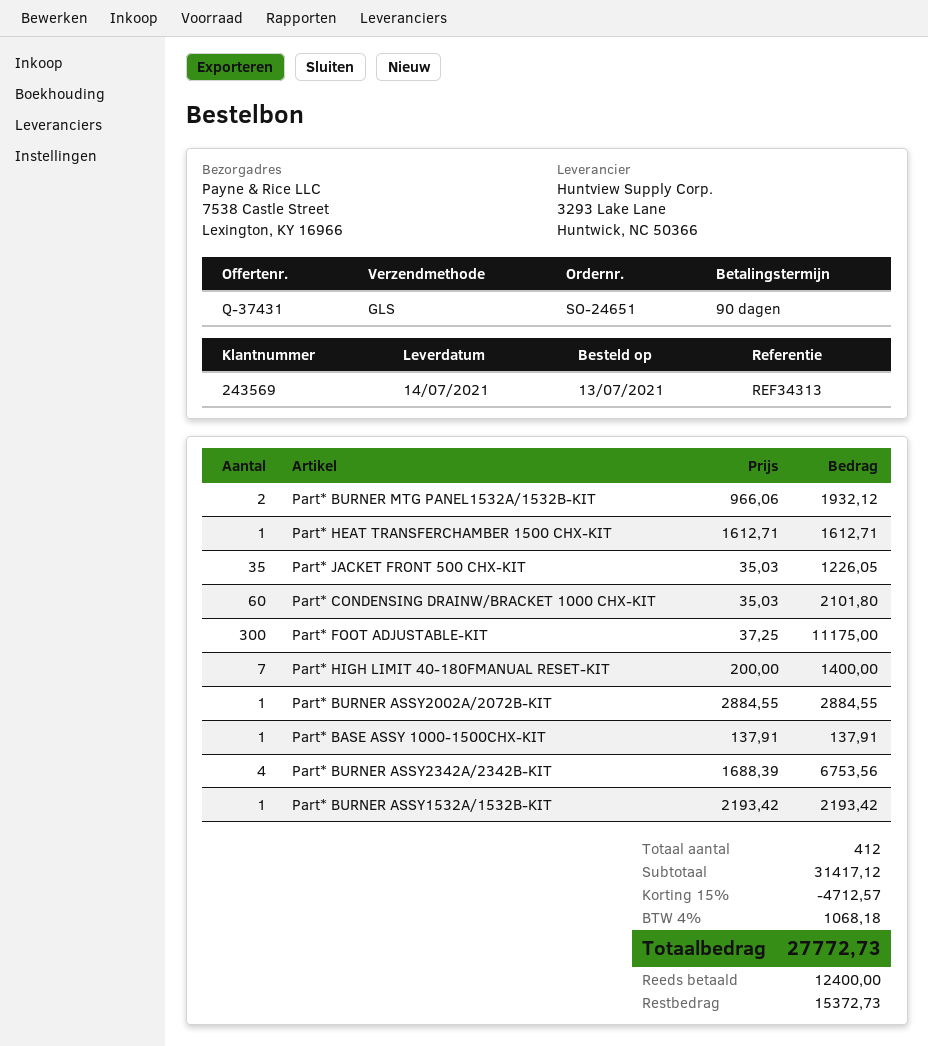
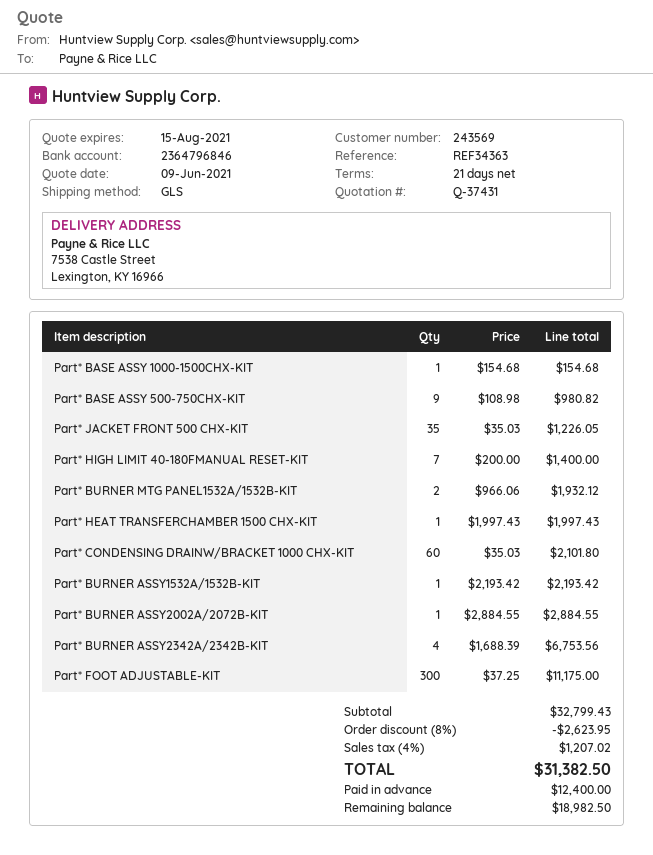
payment terms: 90 days -> 21 days
reference: REF34313 -> REF34363
Part* HEAT TRANSFERCHAMBER 1500 CHX-KIT: 1 x 1612.71 = 1612.71 -> 1 x 1997.43 = 1997.43
Part* BASE ASSY 1000-1500CHX-KIT: 1 x 137.91 = 137.91 -> 1 x 154.68 = 154.68
Part* BASE ASSY 500-750CHX-KIT: none -> 9 x 108.98 = 980.82
subtotal: 31417.12 -> 32799.43
discount: 15% = 4712.57 -> 8% = 2623.95
tax: 4% = 1068.18 -> 4% = 1207.02
total: 27772.73 -> 31382.50
balance: 15372.73 -> 18982.50

